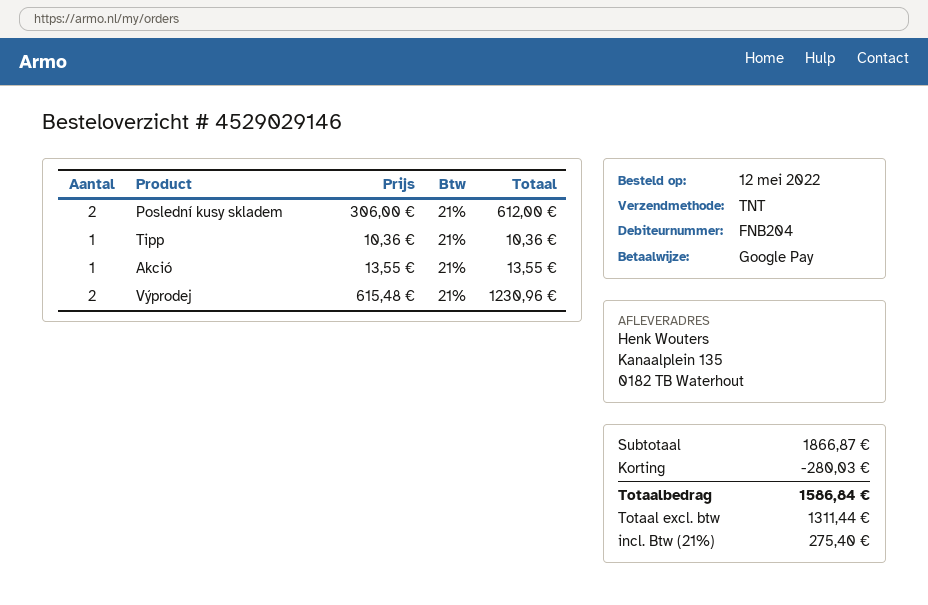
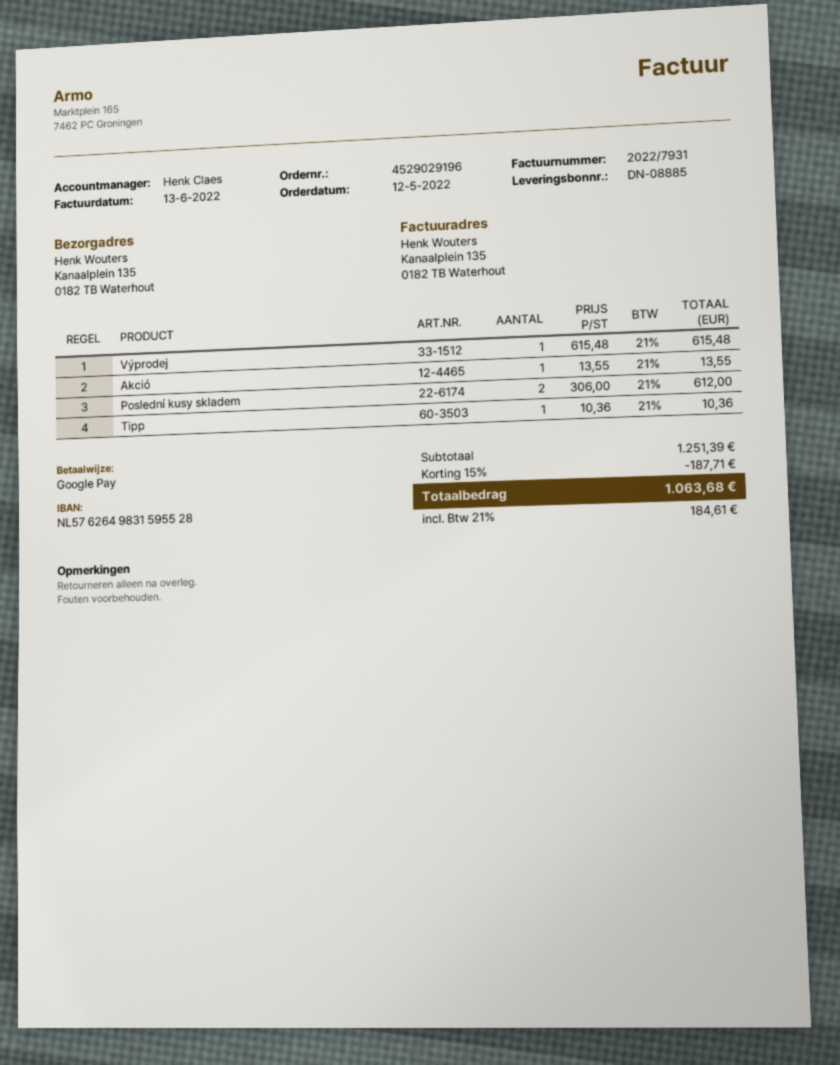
order number: 4529029146 -> 4529029196
Výprodej: 2 x 615.48 = 1230.96 -> 1 x 615.48 = 615.48
subtotal: 1866.87 -> 1251.39
discount: 280.03 -> 187.71
tax: 21% = 275.40 -> 21% = 184.61
total: 1586.84 -> 1063.68

